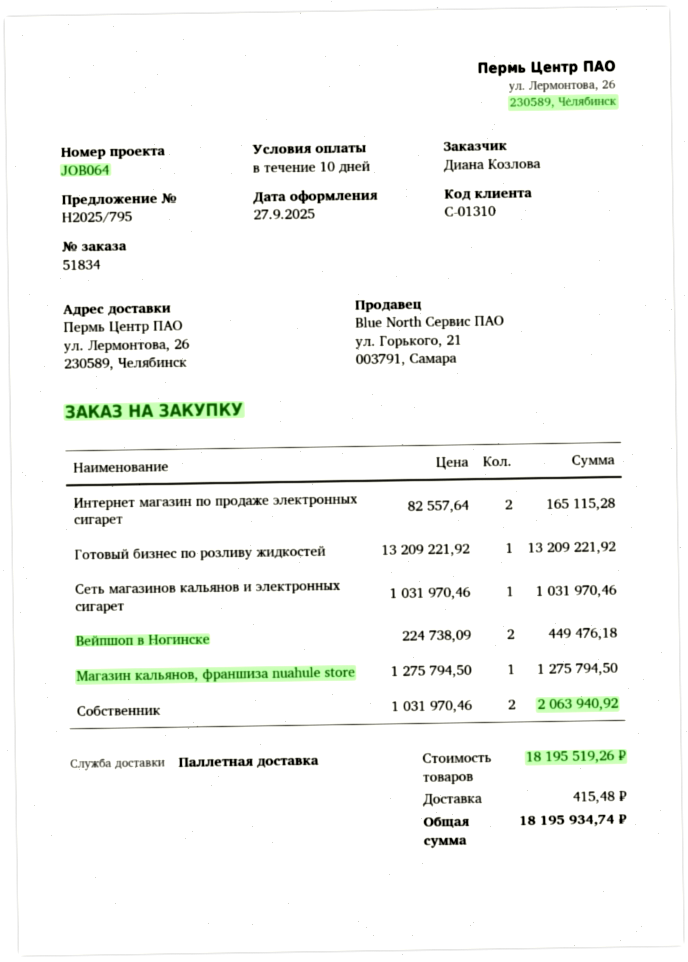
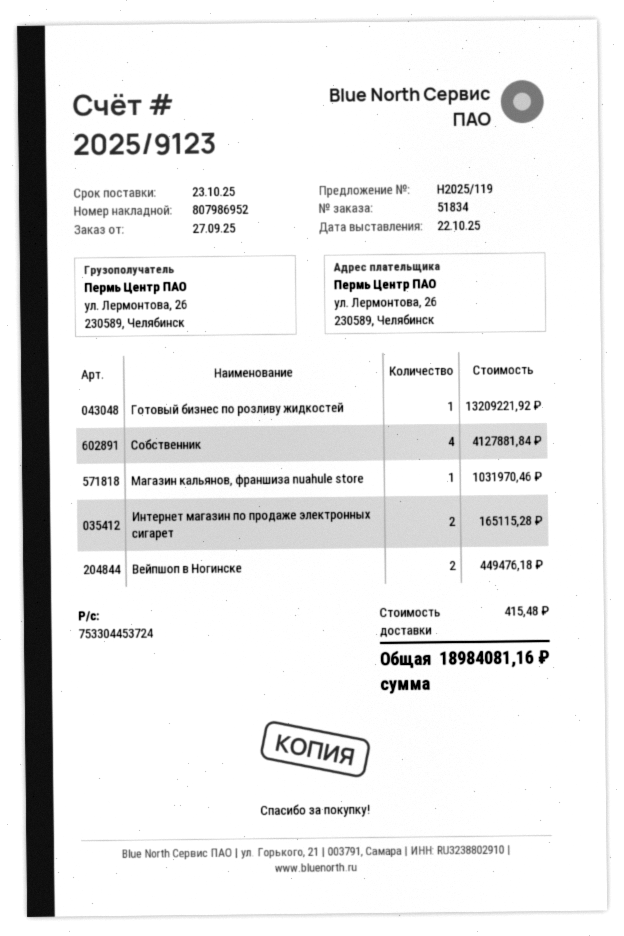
quote number: H2025/795 -> H2025/119
Сеть магазинов кальянов и электронных сигарет: 1 for 1031970.46 -> none
Магазин кальянов, франшиза nuahule store: 1 for 1275794.50 -> 1 for 1031970.46
Собственник: 2 for 2063940.92 -> 4 for 4127881.84
total: 18195934.74 -> 18984081.16

